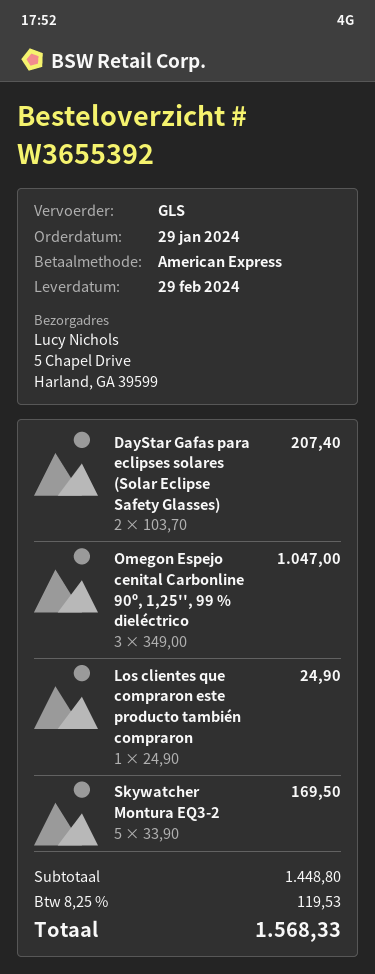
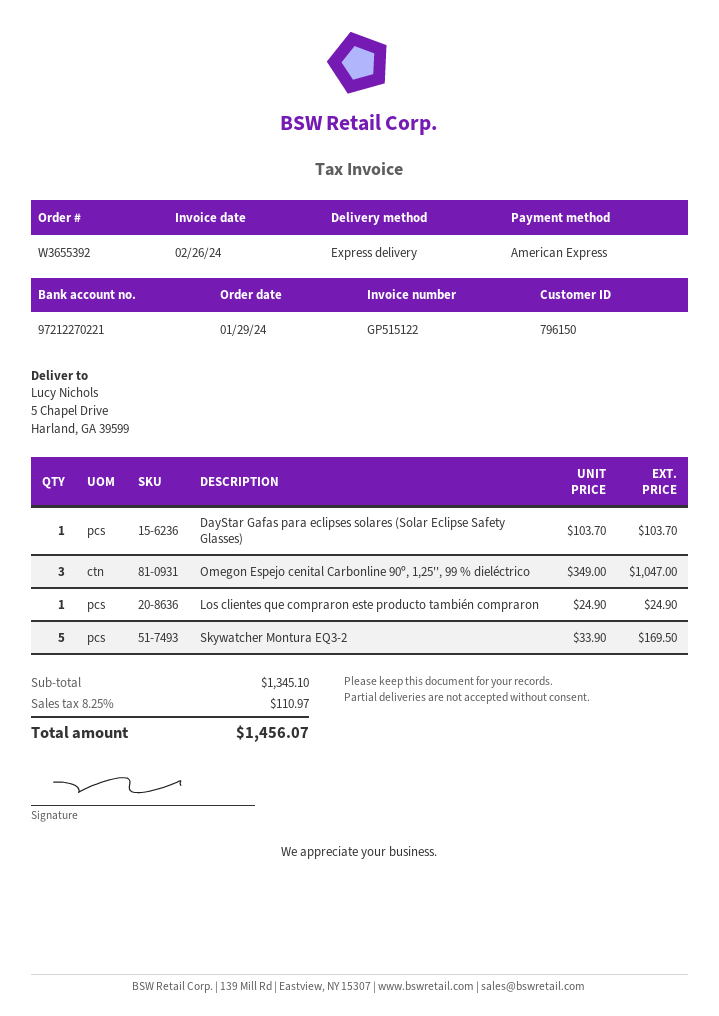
shipping method: GLS -> express
DayStar Gafas para eclipses solares (Solar Eclipse Safety Glasses): 2 x 103.70 = 207.40 -> 1 x 103.70 = 103.70
subtotal: 1448.80 -> 1345.10
tax: 8.25% = 119.53 -> 8.25% = 110.97
total: 1568.33 -> 1456.07

